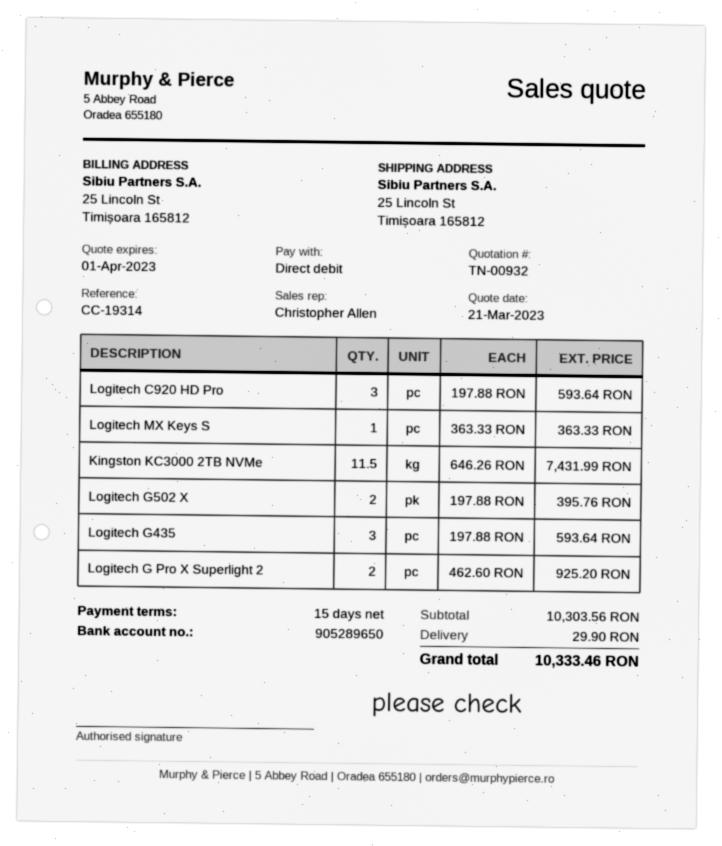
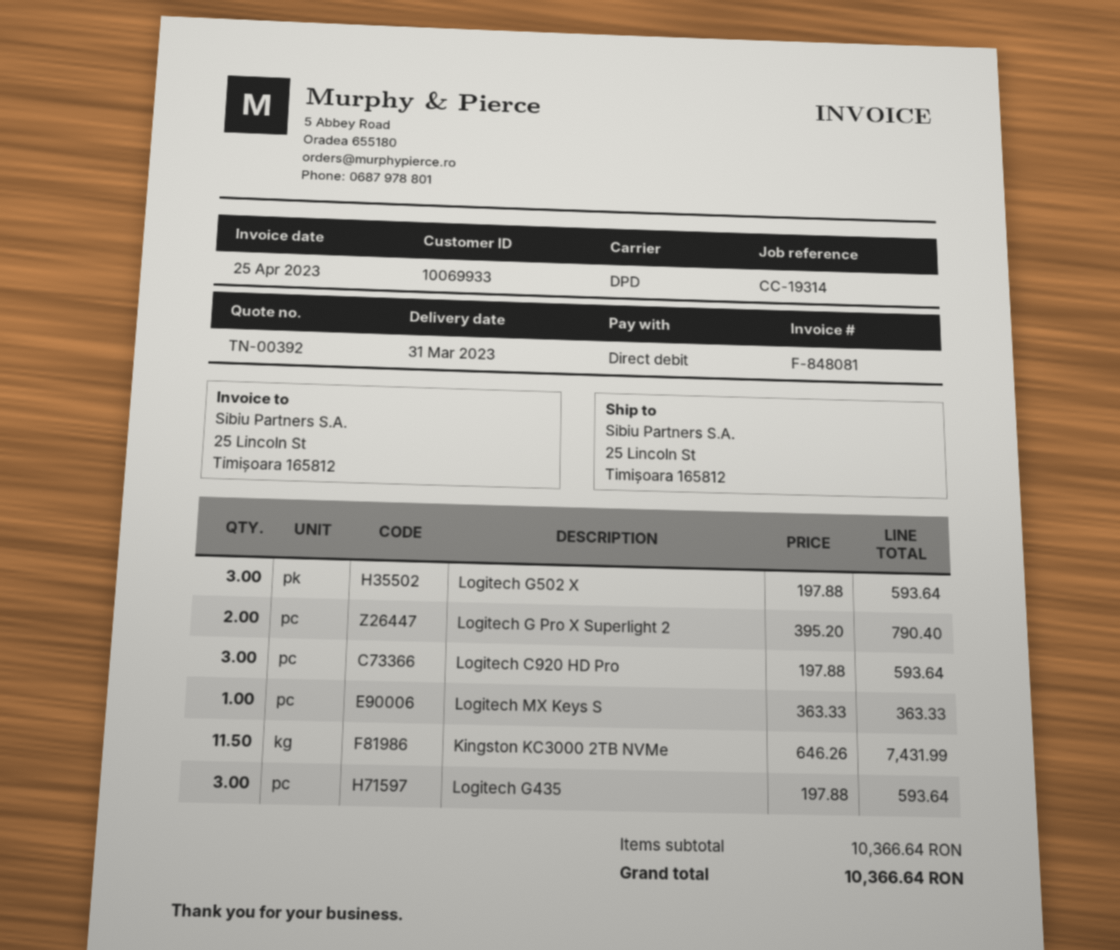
quote number: TN-00932 -> TN-00392
Logitech G502 X: 2 x 197.88 = 395.76 -> 3 x 197.88 = 593.64
Logitech G Pro X Superlight 2: 2 x 462.60 = 925.20 -> 2 x 395.20 = 790.40
subtotal: 10303.56 -> 10366.64
shipping: 29.90 -> none
total: 10333.46 -> 10366.64

